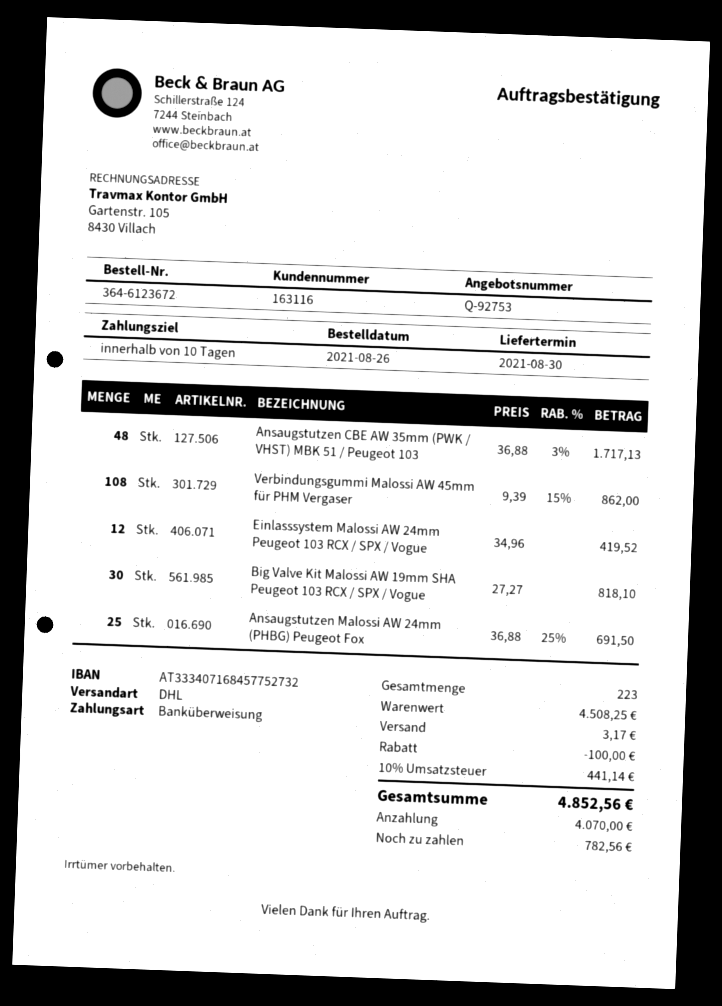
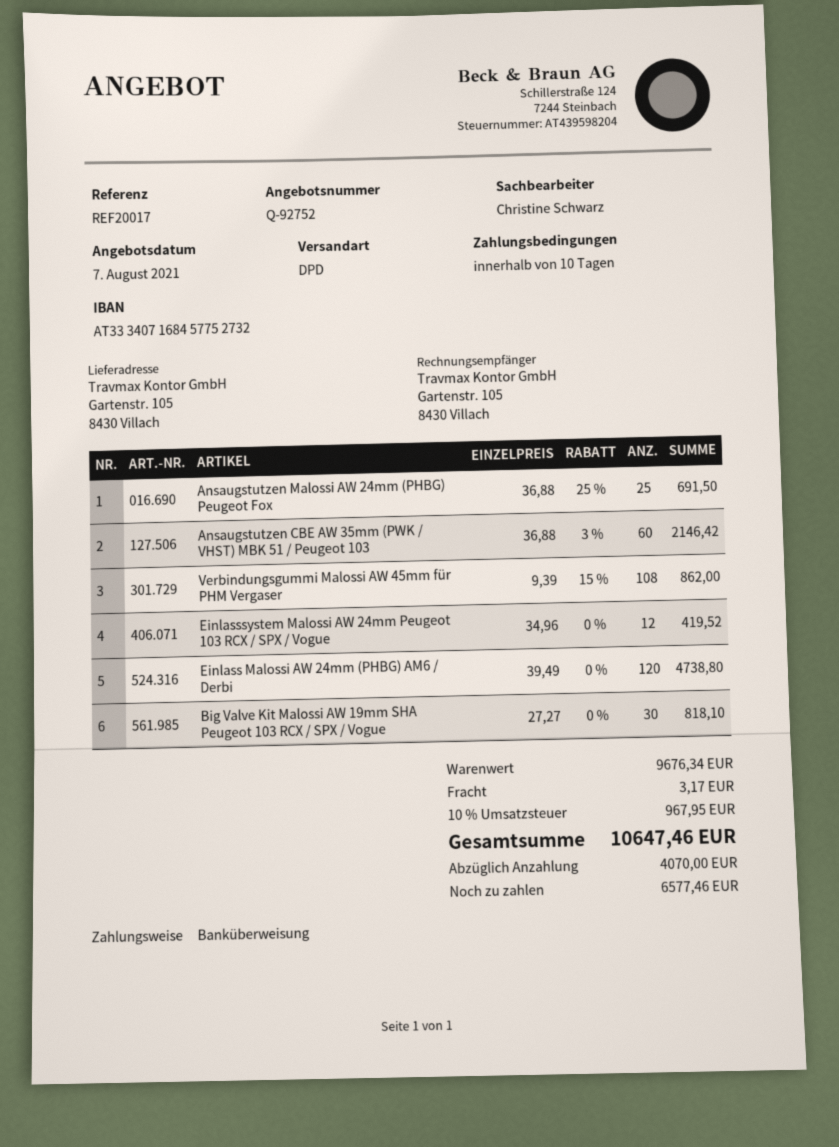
quote number: Q-92753 -> Q-92752
shipping method: DHL -> DPD
Ansaugstutzen CBE AW 35mm (PWK / VHST) MBK 51 / Peugeot 103: 48 x 36.88 - 3% = 1717.13 -> 60 x 36.88 - 3% = 2146.42
Einlass Malossi AW 24mm (PHBG) AM6 / Derbi: none -> 120 x 39.49 = 4738.80
subtotal: 4508.25 -> 9676.34
discount: 100.00 -> none
tax: 10% = 441.14 -> 10% = 967.95
total: 4852.56 -> 10647.46
balance: 782.56 -> 6577.46

